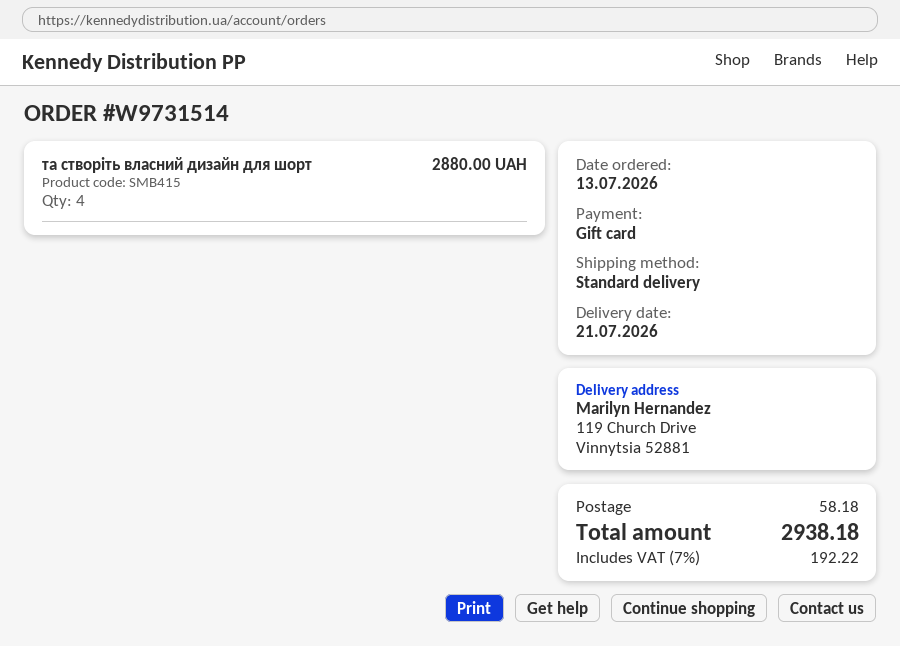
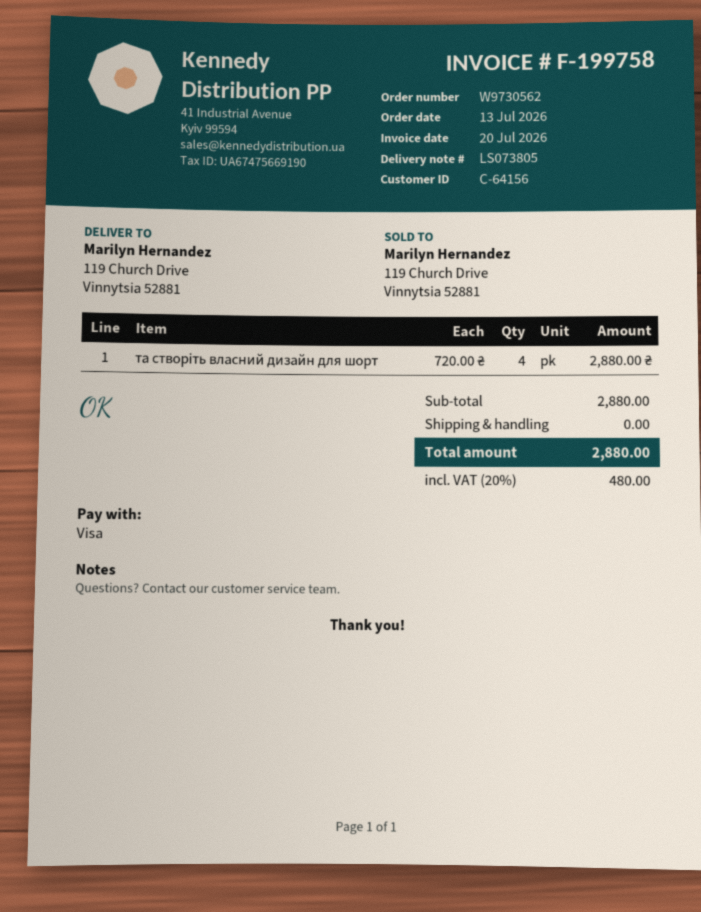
order number: W9731514 -> W9730562
payment method: gift card -> Visa
shipping: 58.18 -> 0.00
tax: 7% = 192.22 -> 20% = 480.00
total: 2938.18 -> 2880.00

